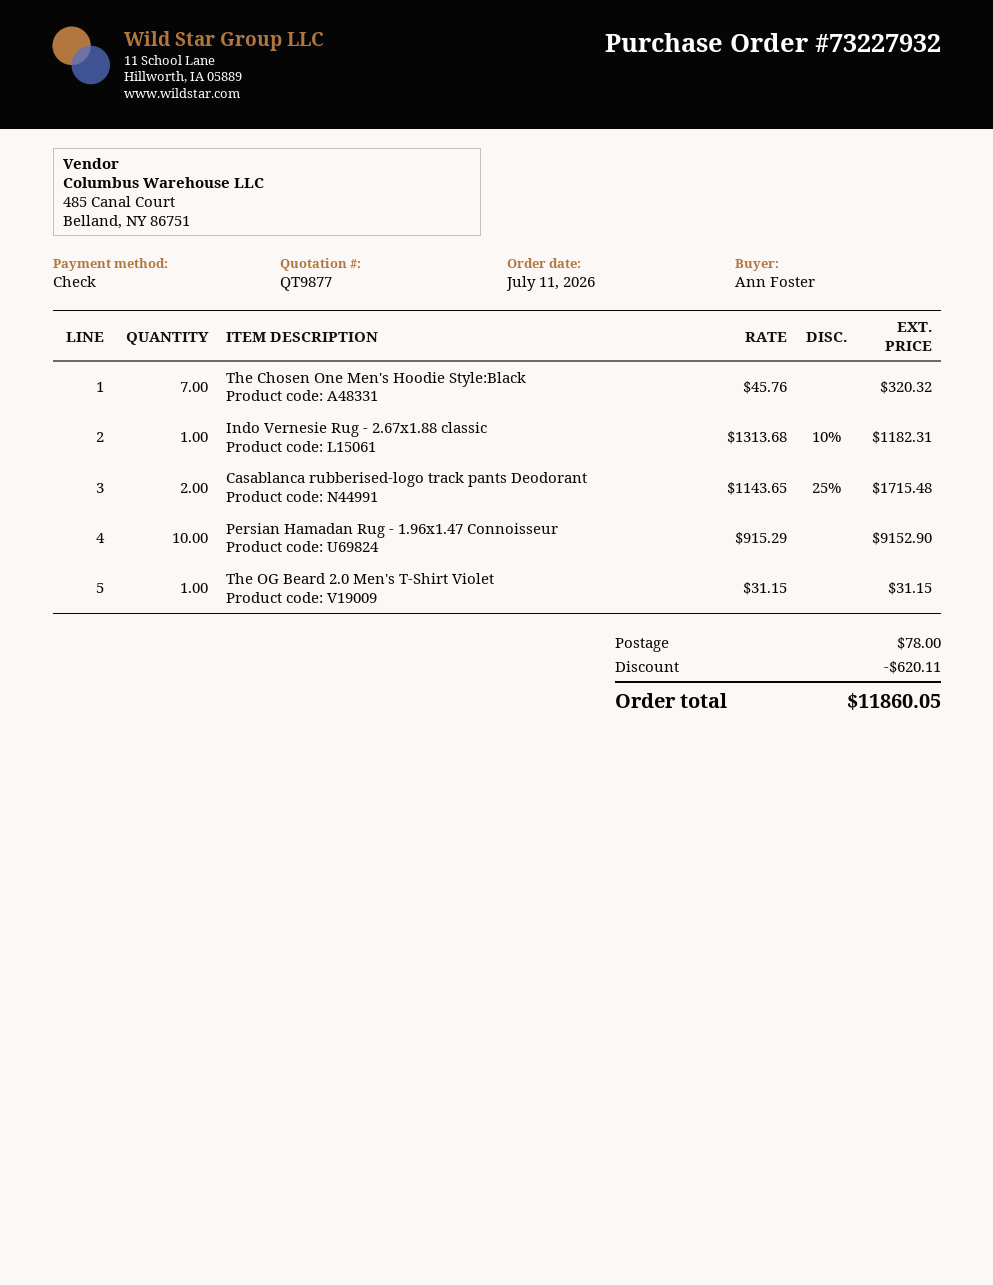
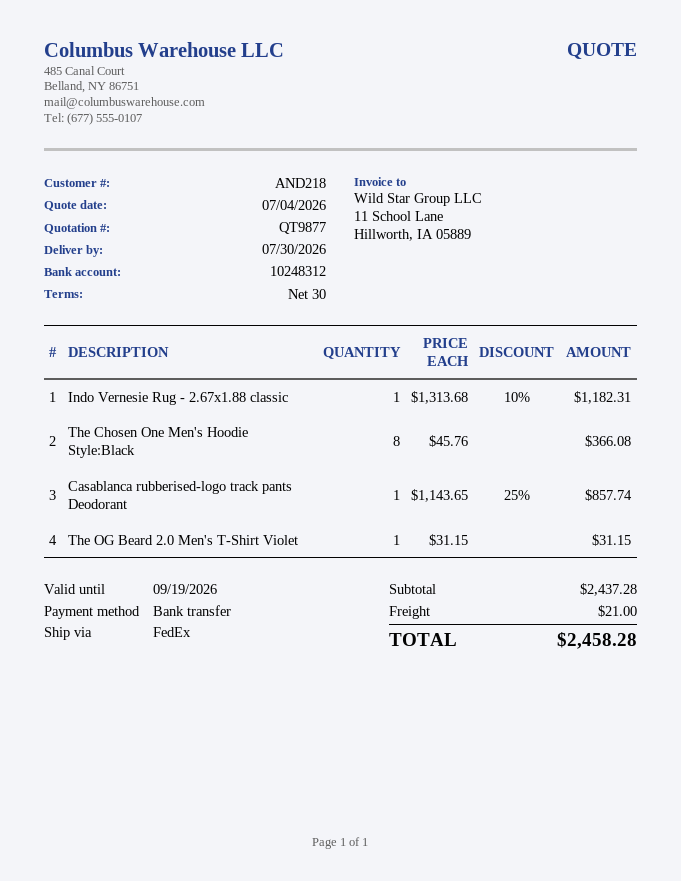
payment method: cheque -> bank transfer
The Chosen One Men's Hoodie Style:Black: 7 x 45.76 = 320.32 -> 8 x 45.76 = 366.08
Casablanca rubberised-logo track pants Deodorant: 2 x 1143.65 - 25% = 1715.48 -> 1 x 1143.65 - 25% = 857.74
Persian Hamadan Rug - 1.96x1.47 Connoisseur: 10 x 915.29 = 9152.90 -> none
discount: 620.11 -> none
shipping: 78.00 -> 21.00
total: 11860.05 -> 2458.28

